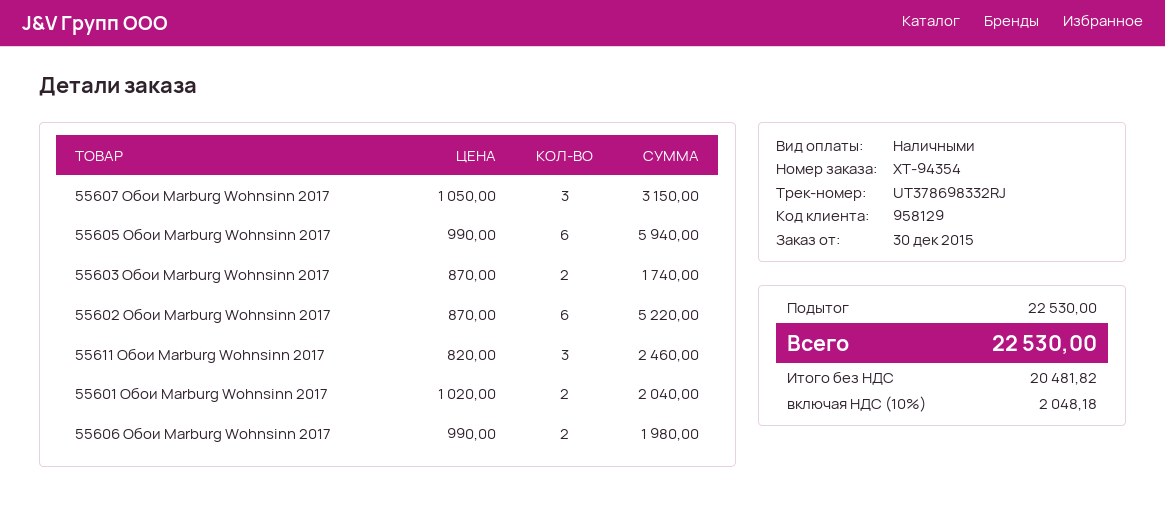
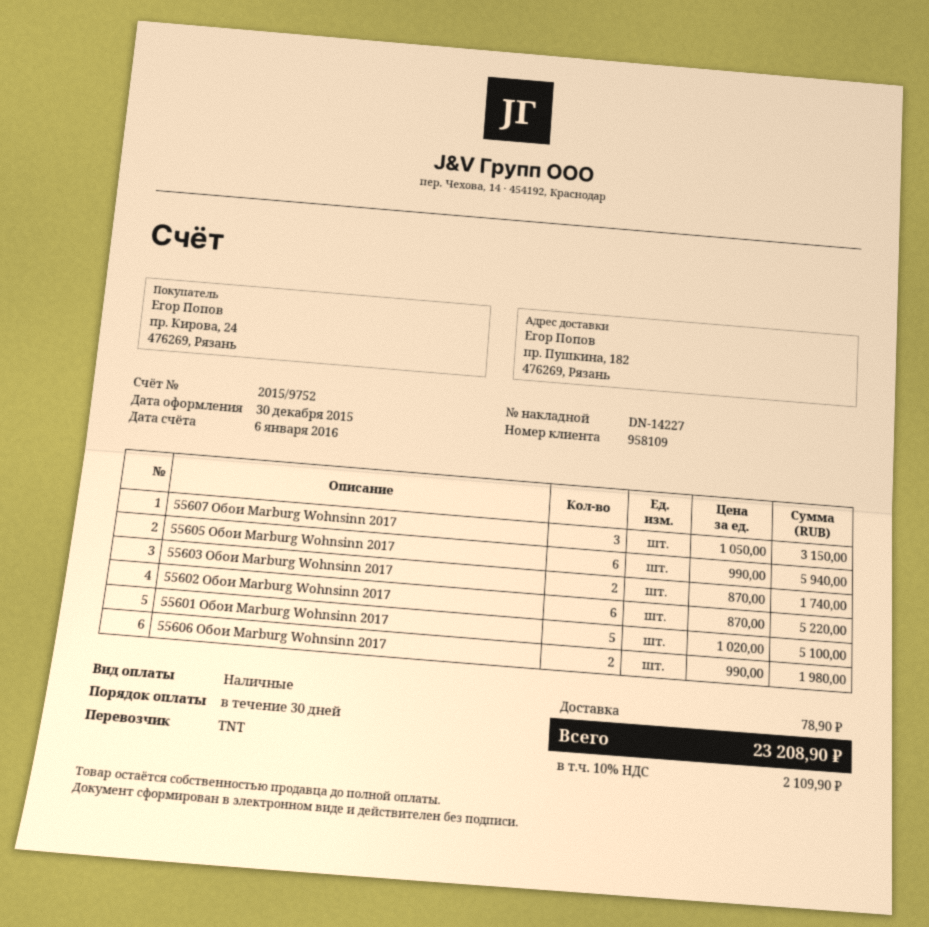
customer number: 958129 -> 958109
55611 Обои Marburg Wohnsinn 2017: 3 x 820.00 = 2460.00 -> none
55601 Обои Marburg Wohnsinn 2017: 2 x 1020.00 = 2040.00 -> 5 x 1020.00 = 5100.00
shipping: none -> 78.90
tax: 10% = 2048.18 -> 10% = 2109.90
total: 22530.00 -> 23208.90

